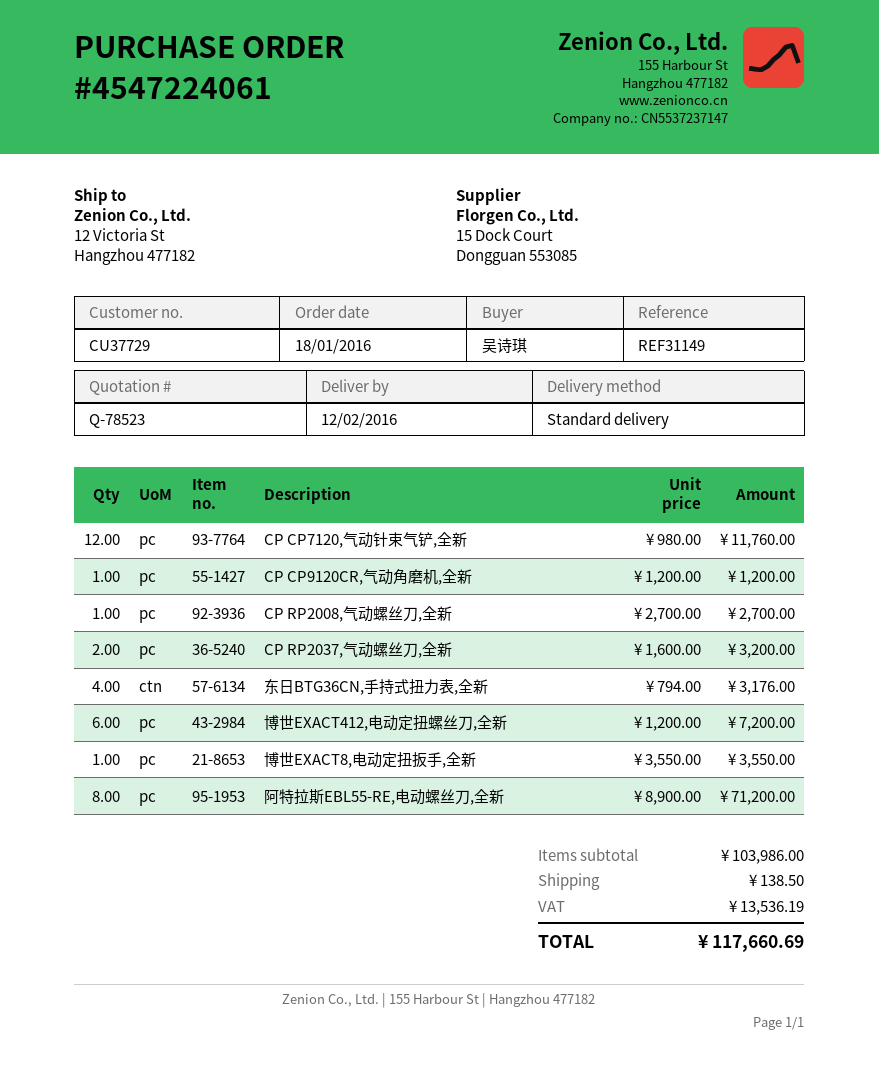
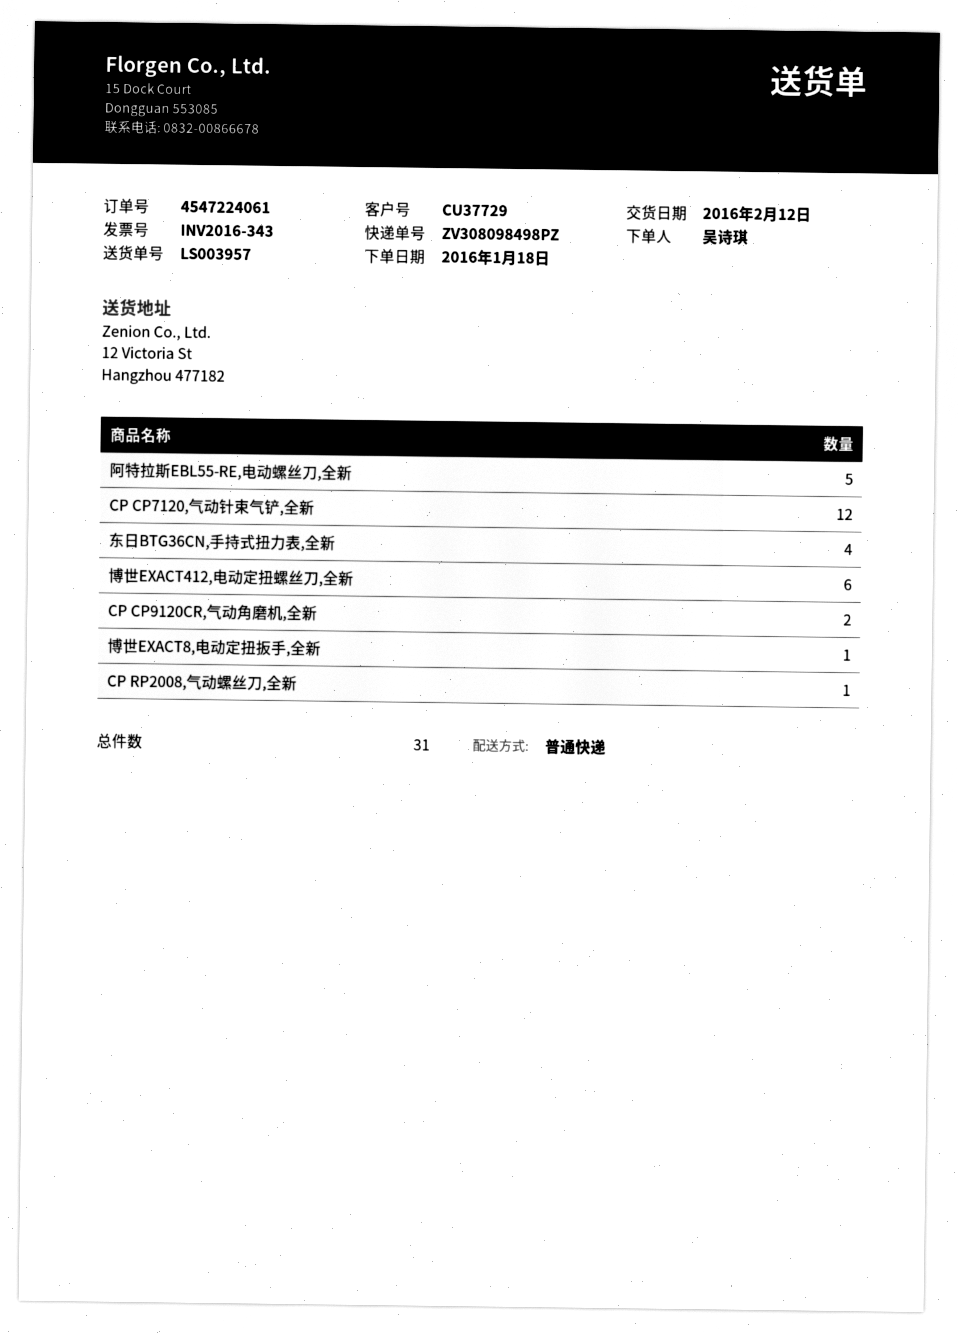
CP CP9120CR,气动角磨机,全新: 1 -> 2
CP RP2037,气动螺丝刀,全新: 2 -> none
阿特拉斯EBL55-RE,电动螺丝刀,全新: 8 -> 5

